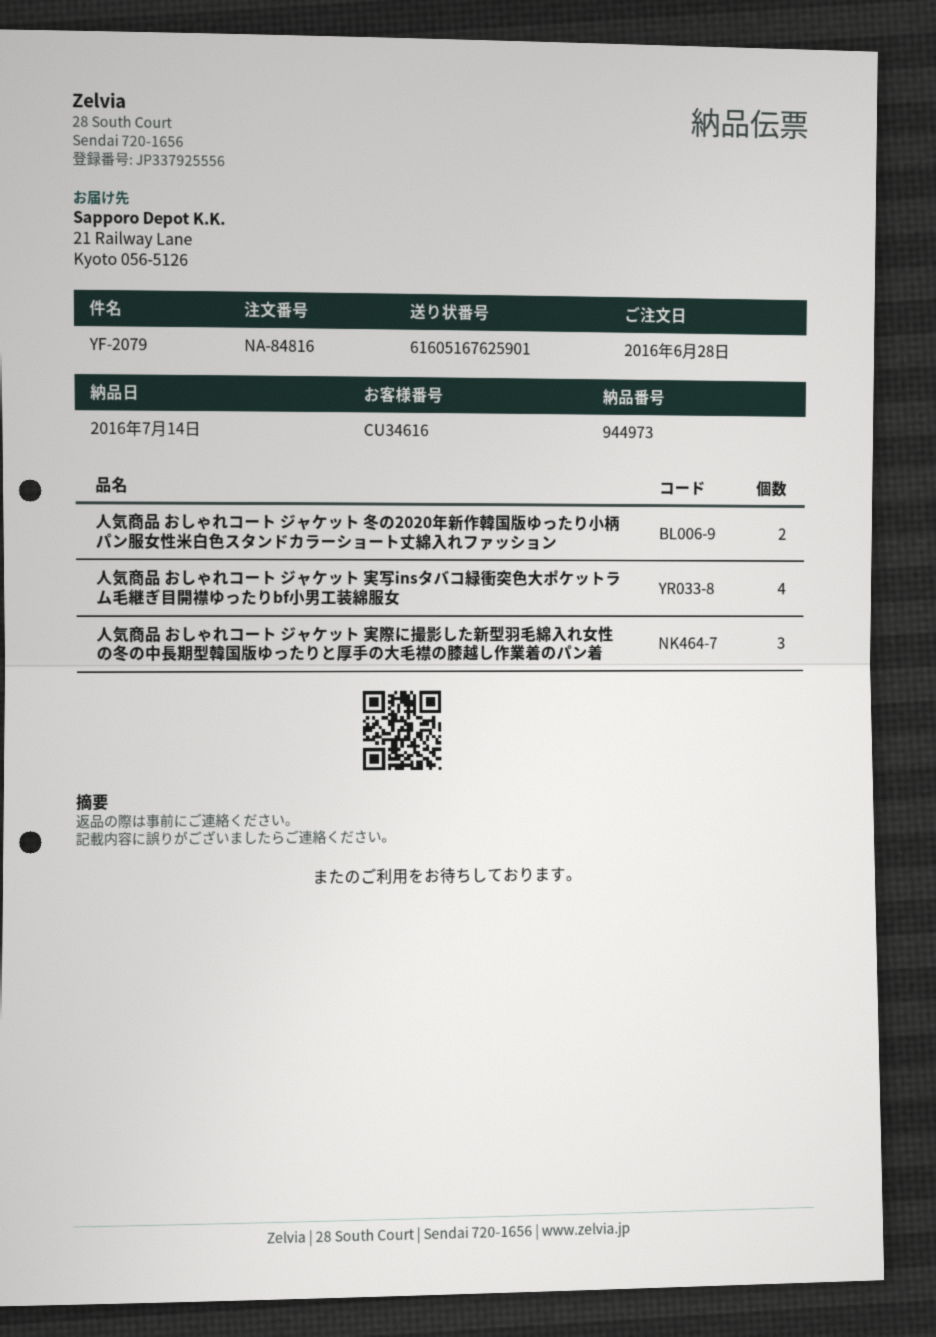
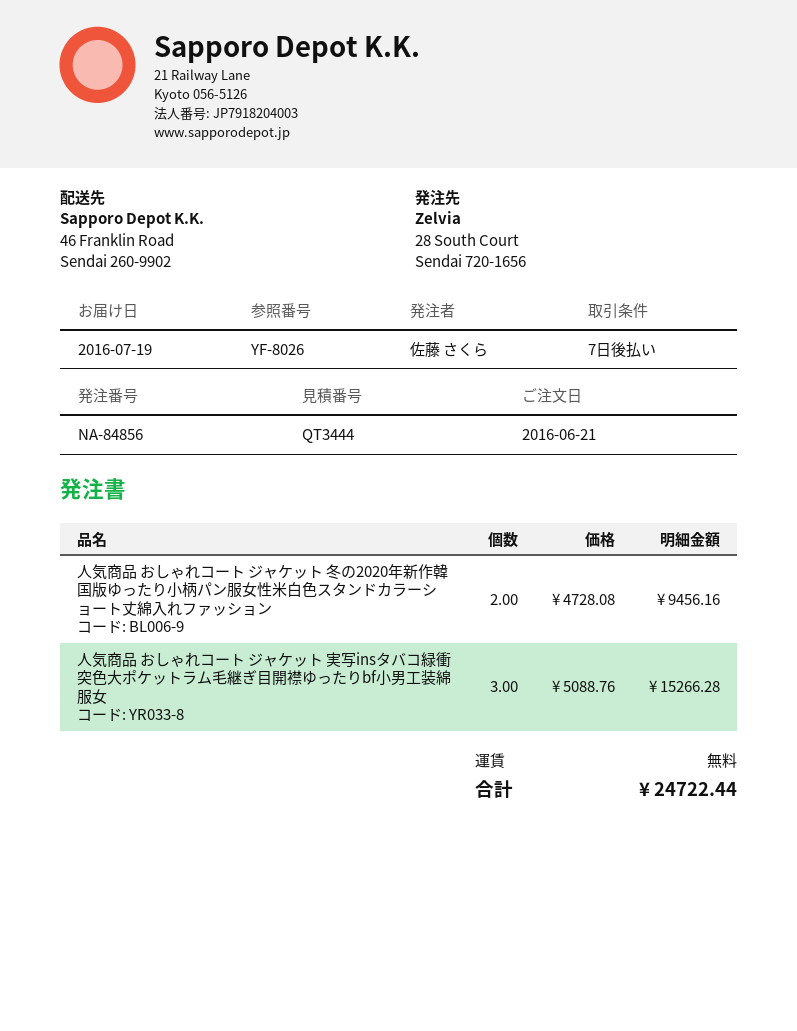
order number: NA-84816 -> NA-84856
order date: 2016-06-28 -> 2016-06-21
delivery date: 2016-07-14 -> 2016-07-19
reference: YF-2079 -> YF-8026
ship to: 21 Railway Lane, Kyoto 056-5126 -> 46 Franklin Road, Sendai 260-9902
人気商品 おしゃれコート ジャケット 実写insタバコ緑衝突色大ポケットラム毛継ぎ目開襟ゆったりbf小男工装綿服女: 4 -> 3
人気商品 おしゃれコート ジャケット 実際に撮影した新型羽毛綿入れ女性の冬の中長期型韓国版ゆったりと厚手の大毛襟の膝越し作業着のパン着: 3 -> none

